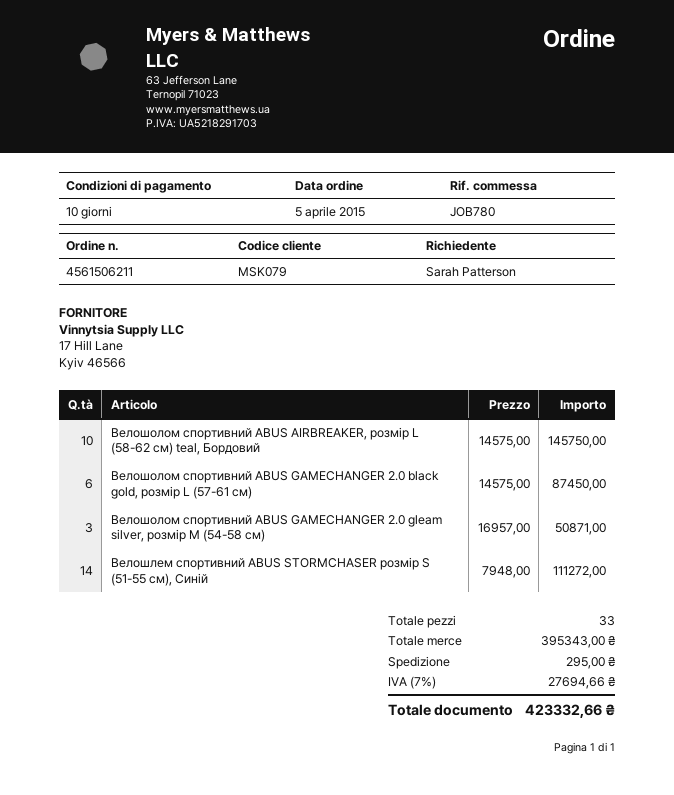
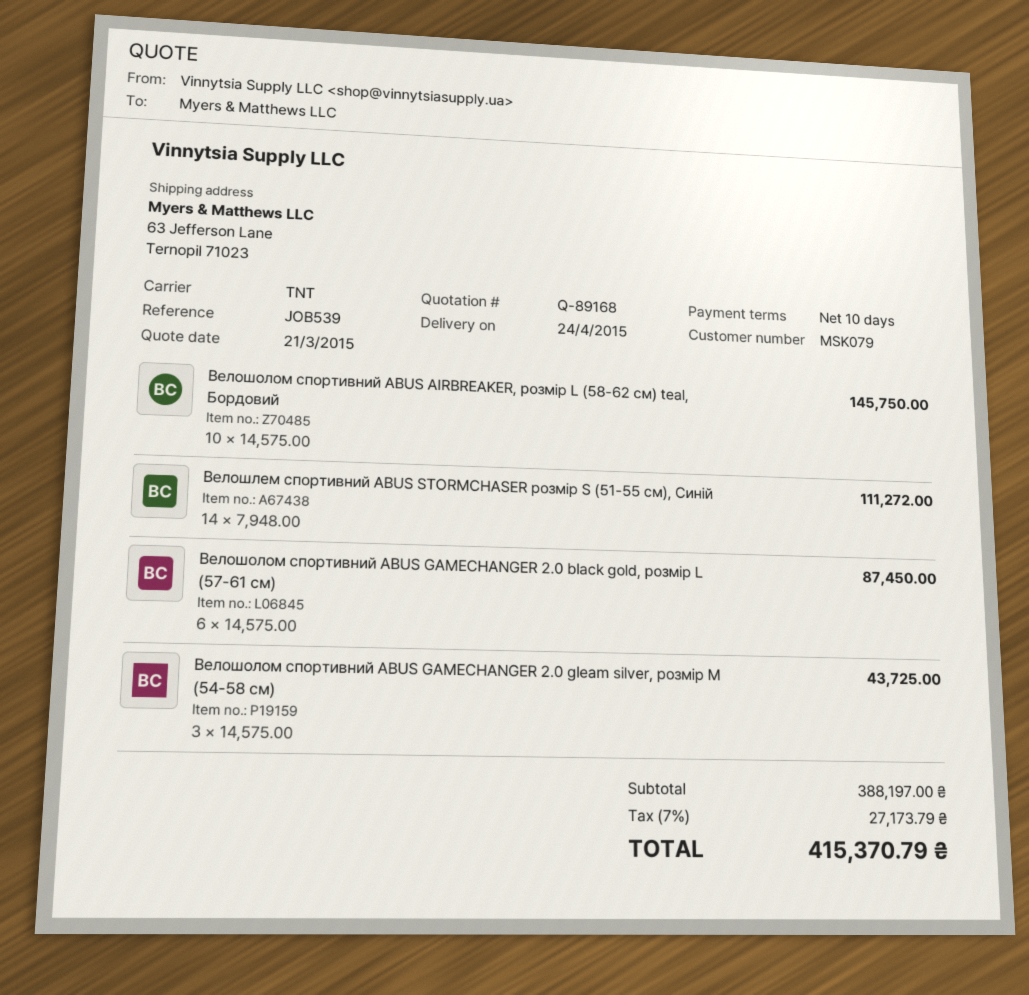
reference: JOB780 -> JOB539
Велошолом спортивний ABUS GAMECHANGER 2.0 gleam silver, розмір М (54-58 см): 3 x 16957.00 = 50871.00 -> 3 x 14575.00 = 43725.00
subtotal: 395343.00 -> 388197.00
shipping: 295.00 -> none
tax: 7% = 27694.66 -> 7% = 27173.79
total: 423332.66 -> 415370.79

